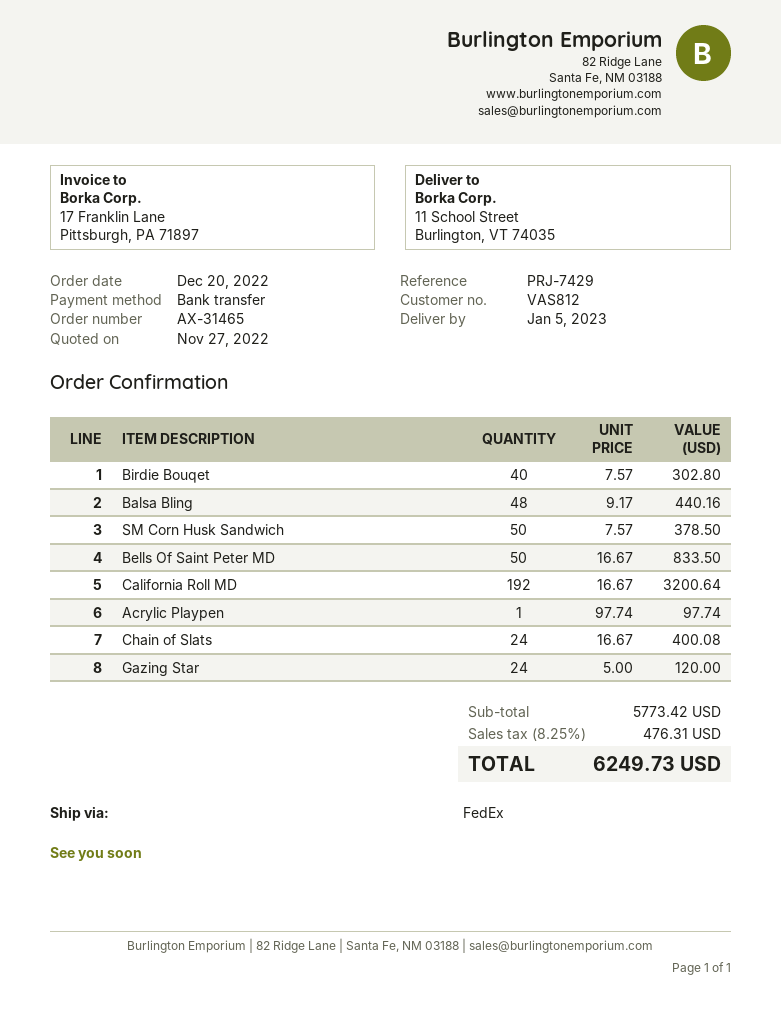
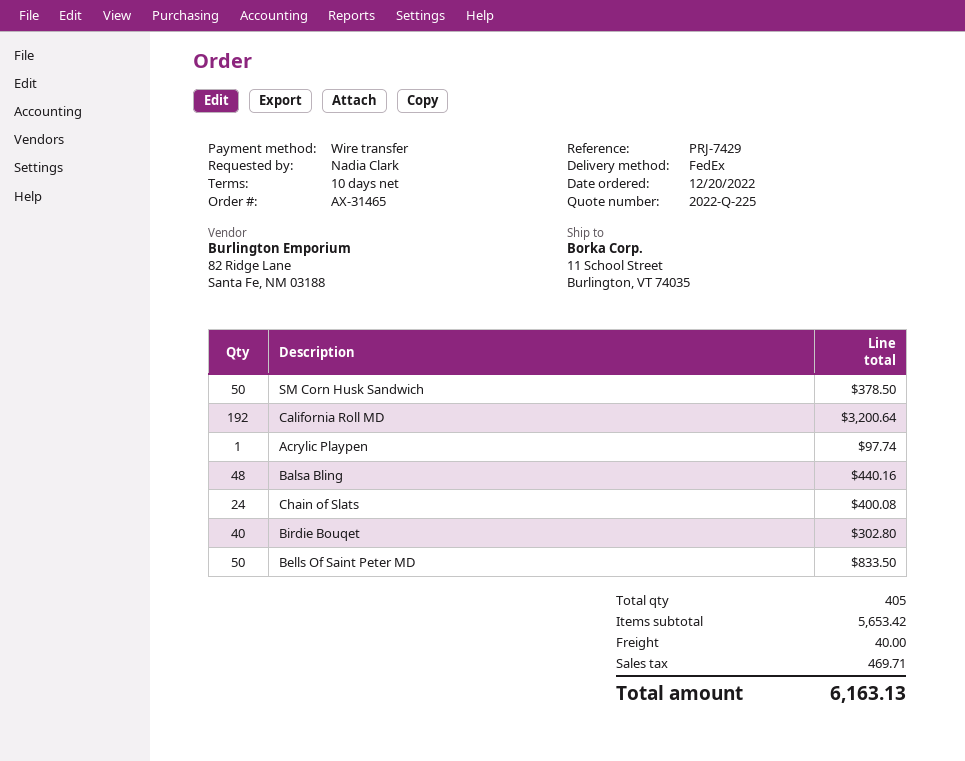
Gazing Star: 24 for 120.00 -> none
subtotal: 5773.42 -> 5653.42
shipping: none -> 40.00
tax: 476.31 -> 469.71
total: 6249.73 -> 6163.13

